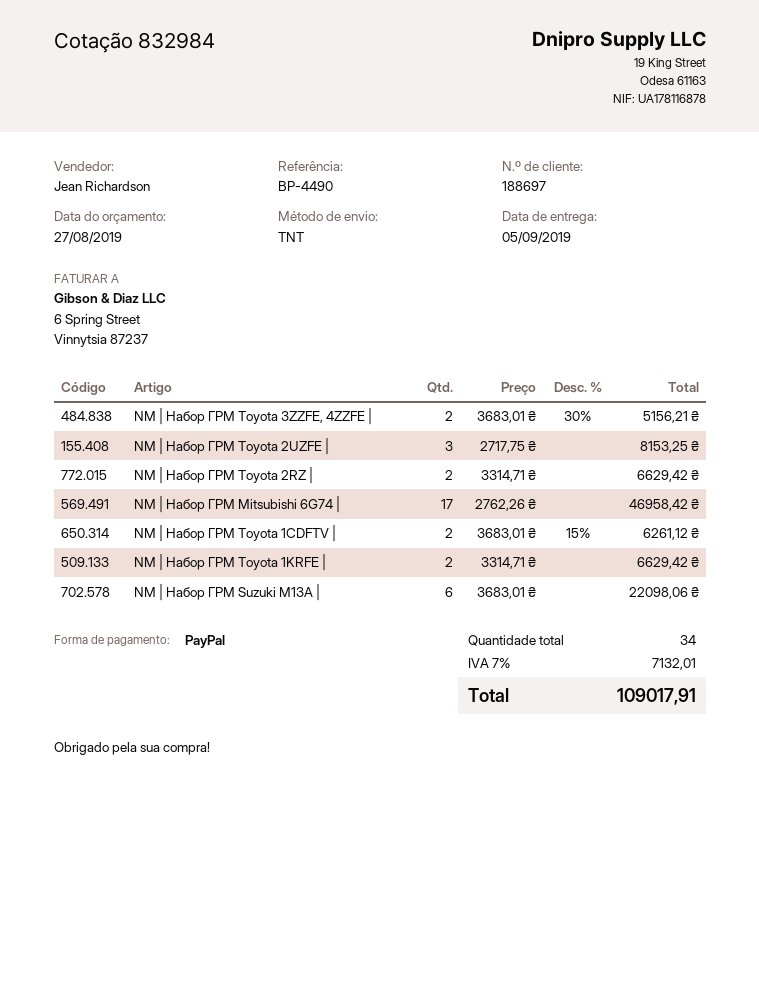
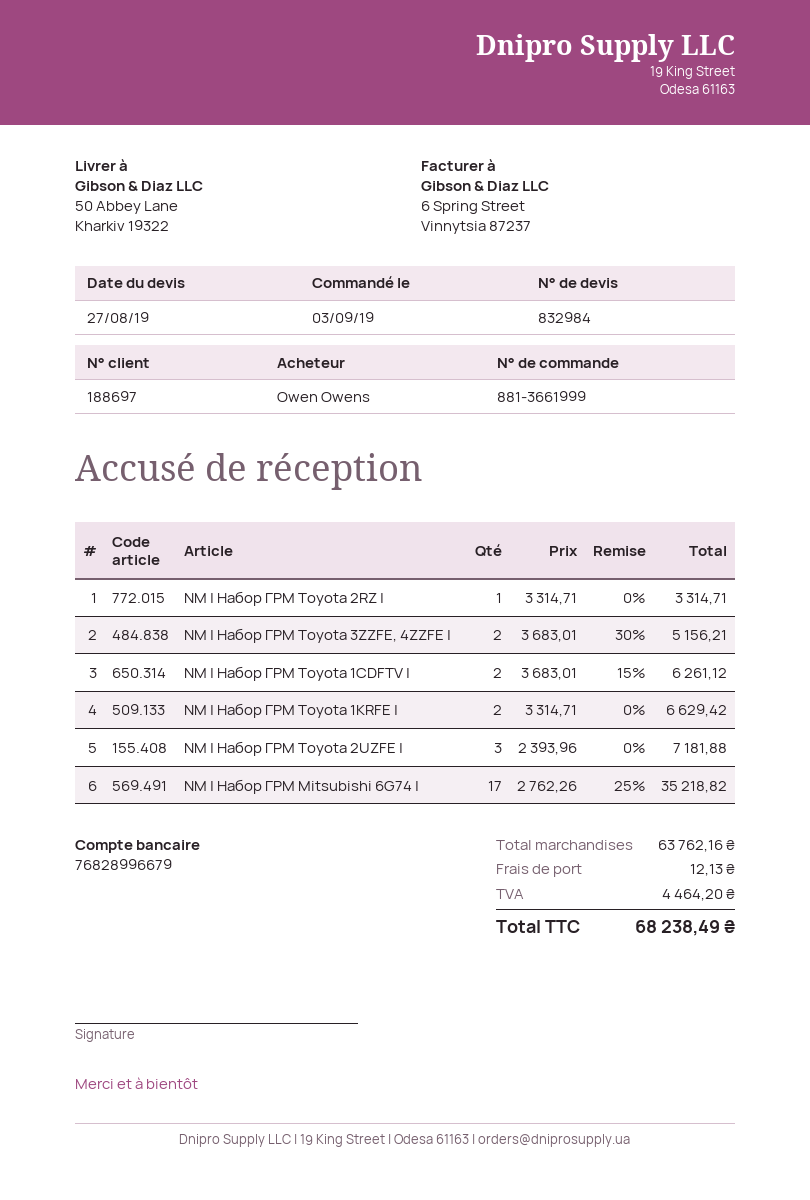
NM | Набор ГРМ Toyota 2UZFE |: 3 x 2717.75 = 8153.25 -> 3 x 2393.96 = 7181.88
NM | Набор ГРМ Toyota 2RZ |: 2 x 3314.71 = 6629.42 -> 1 x 3314.71 = 3314.71
NM | Набор ГРМ Mitsubishi 6G74 |: 17 x 2762.26 = 46958.42 -> 17 x 2762.26 - 25% = 35218.82
NM | Набор ГРМ Suzuki M13A |: 6 x 3683.01 = 22098.06 -> none
shipping: none -> 12.13
tax: 7132.01 -> 4464.20
total: 109017.91 -> 68238.49

